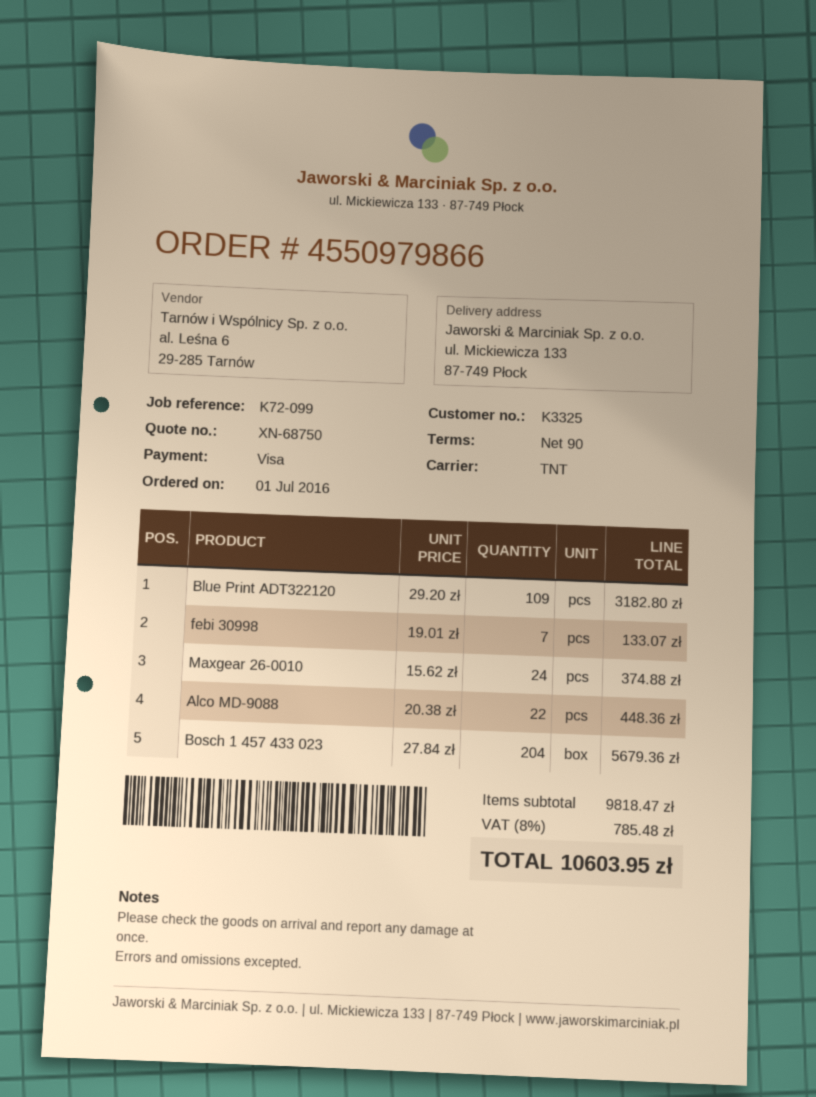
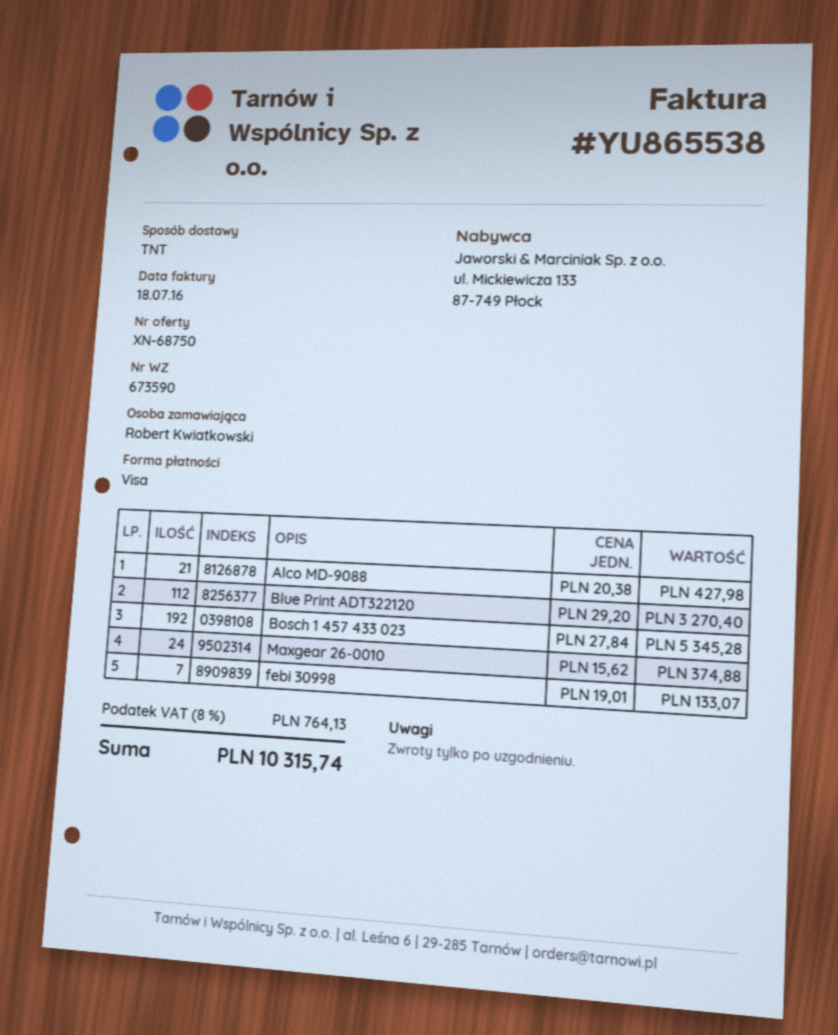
Blue Print ADT322120: 109 x 29.20 = 3182.80 -> 112 x 29.20 = 3270.40
Alco MD-9088: 22 x 20.38 = 448.36 -> 21 x 20.38 = 427.98
Bosch 1 457 433 023: 204 x 27.84 = 5679.36 -> 192 x 27.84 = 5345.28
tax: 8% = 785.48 -> 8% = 764.13
total: 10603.95 -> 10315.74

